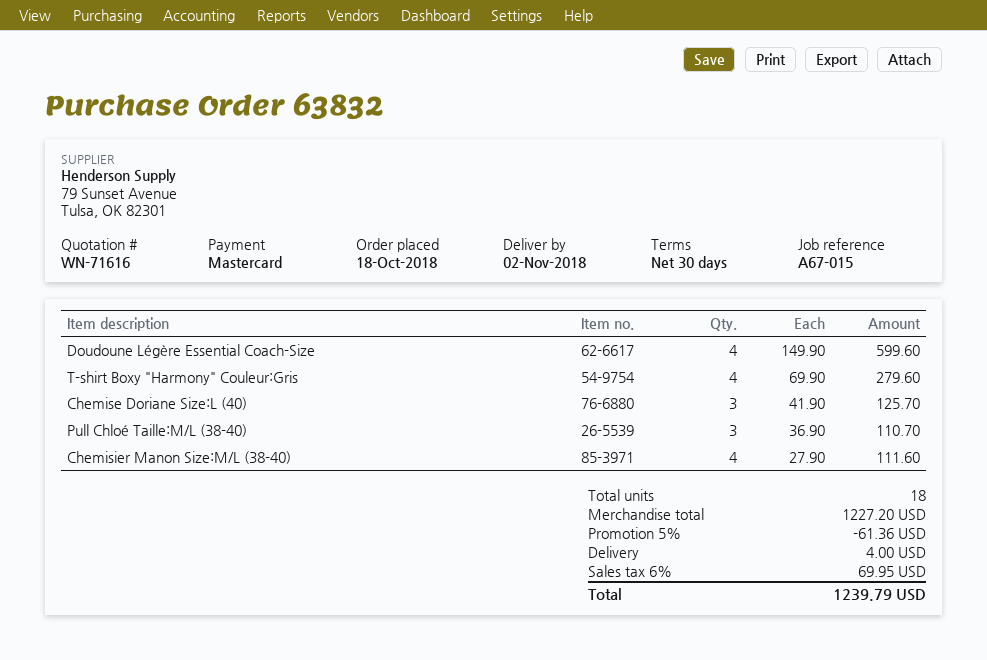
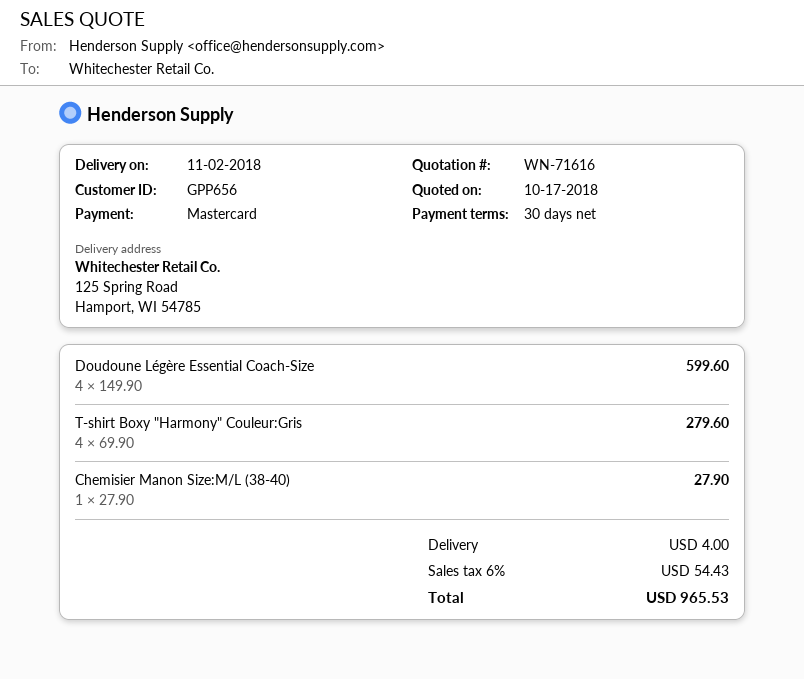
Chemise Doriane Size:L (40): 3 x 41.90 = 125.70 -> none
Pull Chloé Taille:M/L (38-40): 3 x 36.90 = 110.70 -> none
Chemisier Manon Size:M/L (38-40): 4 x 27.90 = 111.60 -> 1 x 27.90 = 27.90
discount: 5% = 61.36 -> none
tax: 6% = 69.95 -> 6% = 54.43
total: 1239.79 -> 965.53

